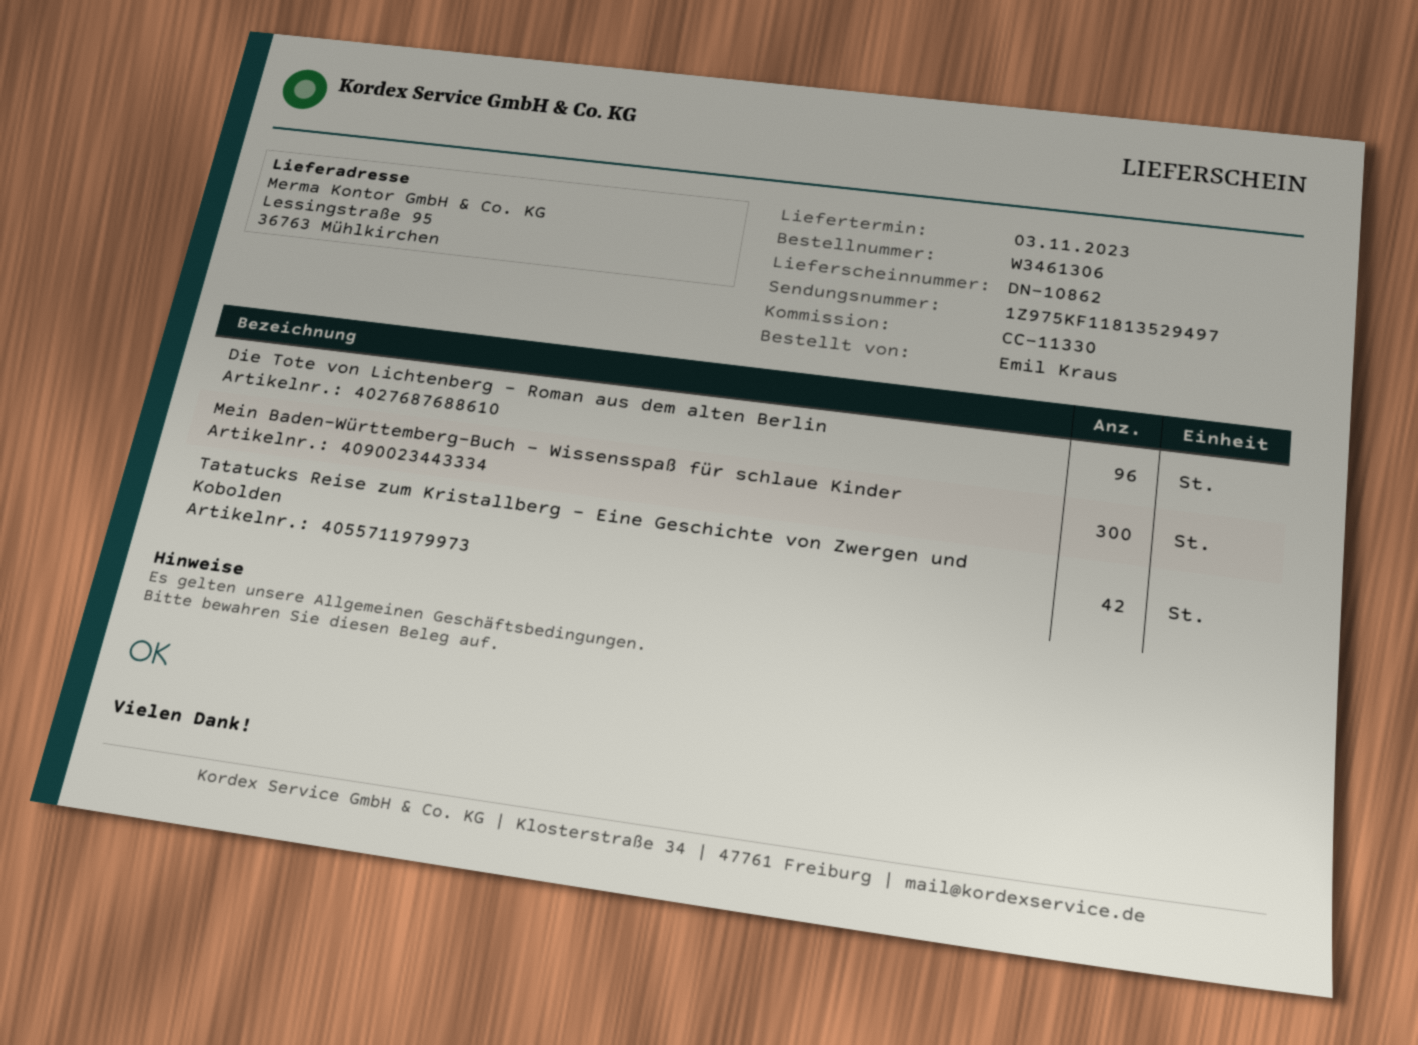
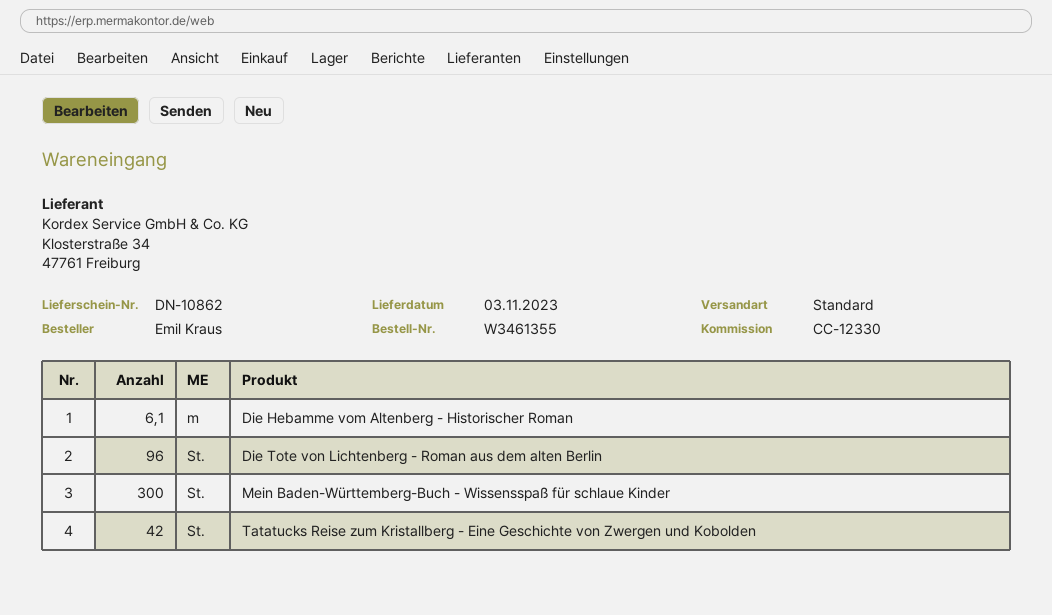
order number: W3461306 -> W3461355
reference: CC-11330 -> CC-12330
Die Hebamme vom Altenberg - Historischer Roman: none -> 6.1

